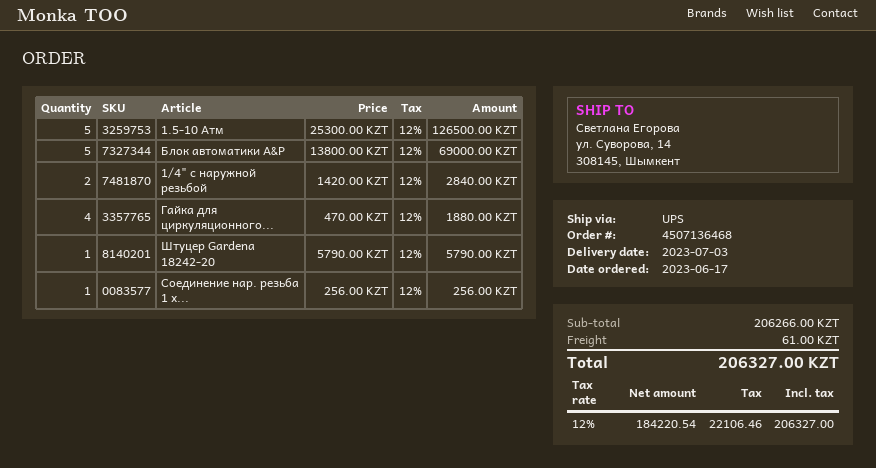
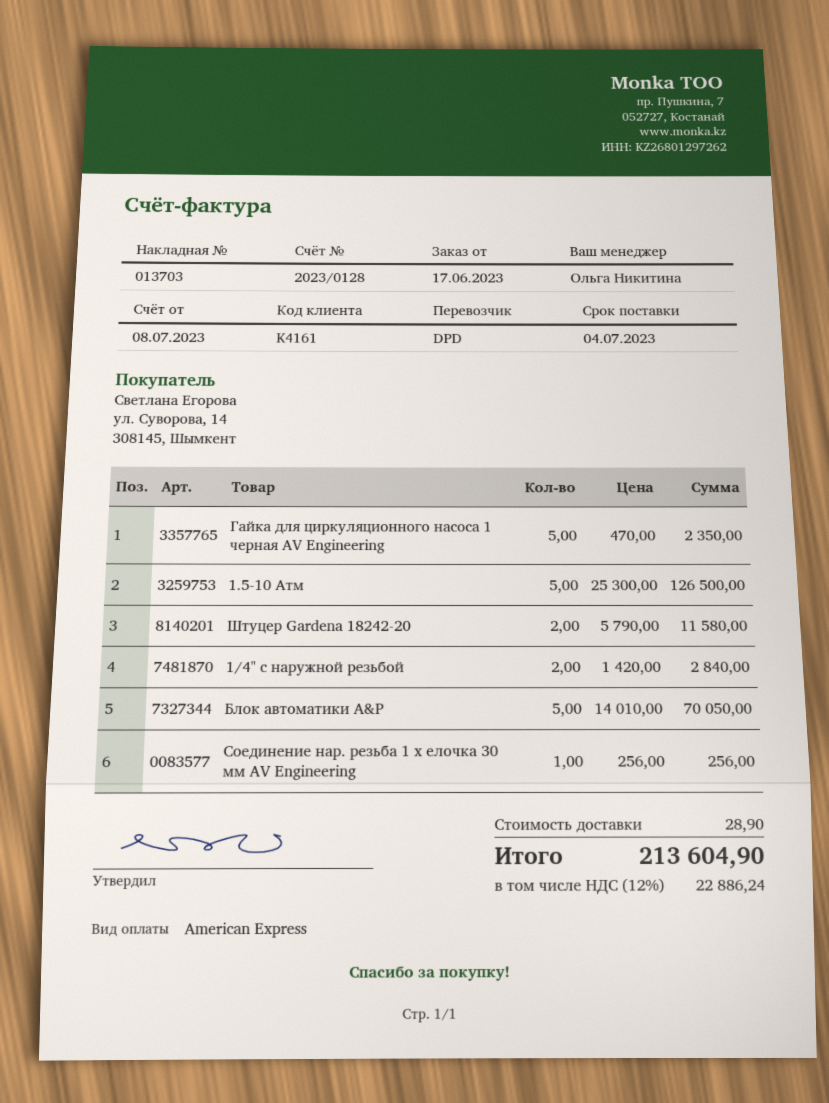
delivery date: 2023-07-03 -> 2023-07-04
shipping method: UPS -> DPD
Блок автоматики A&P: 5 x 13800.00 = 69000.00 -> 5 x 14010.00 = 70050.00
Гайка для циркуляционного...: 4 x 470.00 = 1880.00 -> 5 x 470.00 = 2350.00
Штуцер Gardena 18242-20: 1 x 5790.00 = 5790.00 -> 2 x 5790.00 = 11580.00
shipping: 61.00 -> 28.90
tax: 12% = 22106.46 -> 12% = 22886.24
total: 206327.00 -> 213604.90

